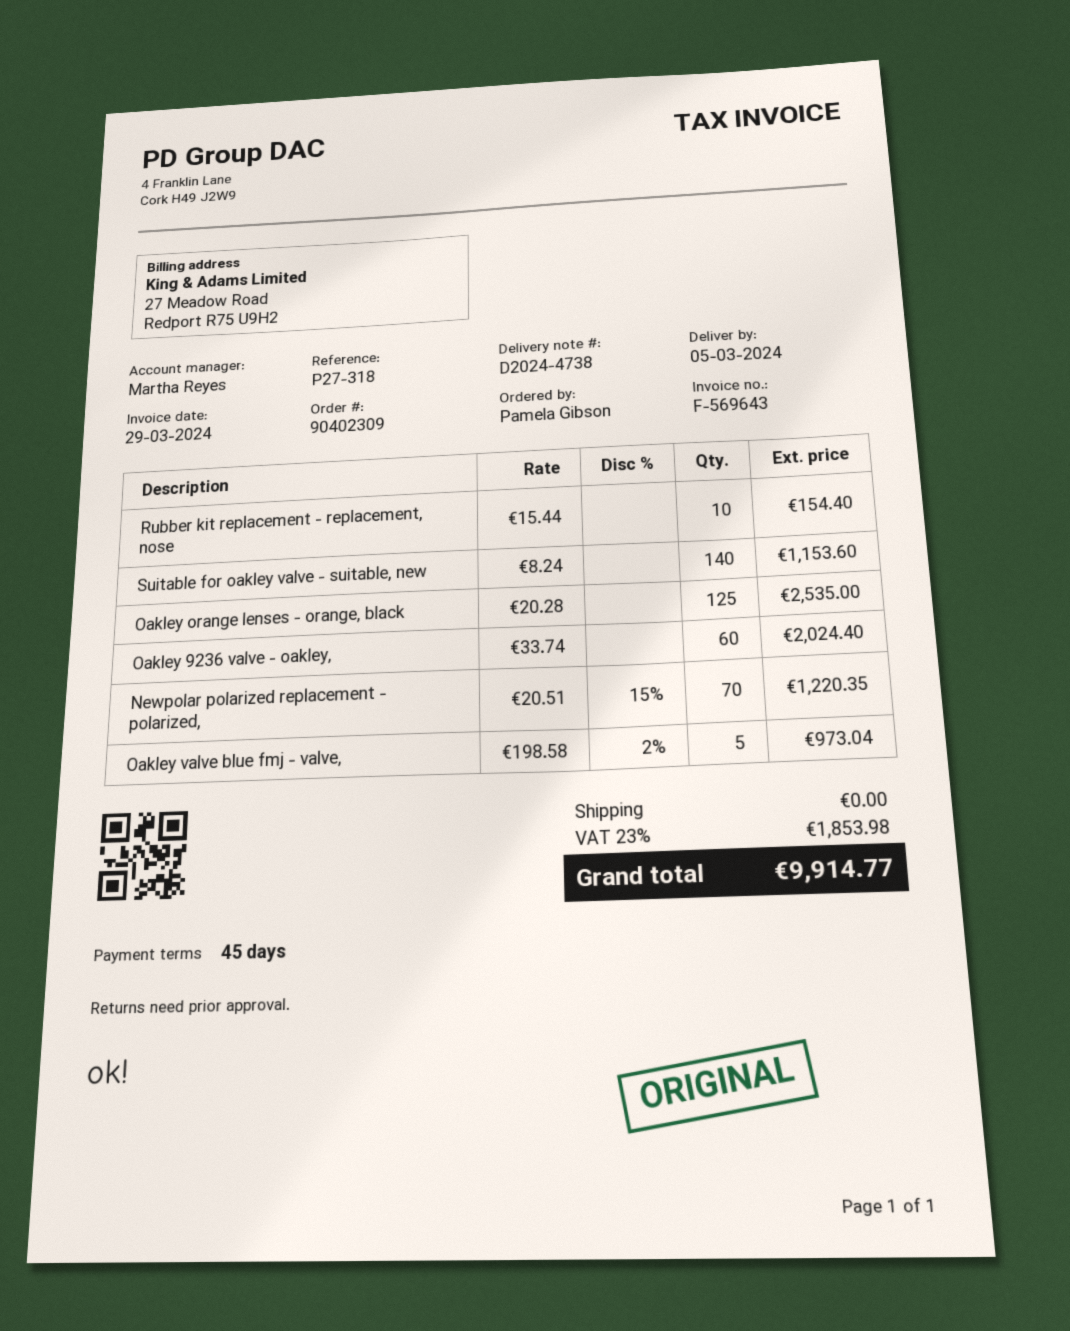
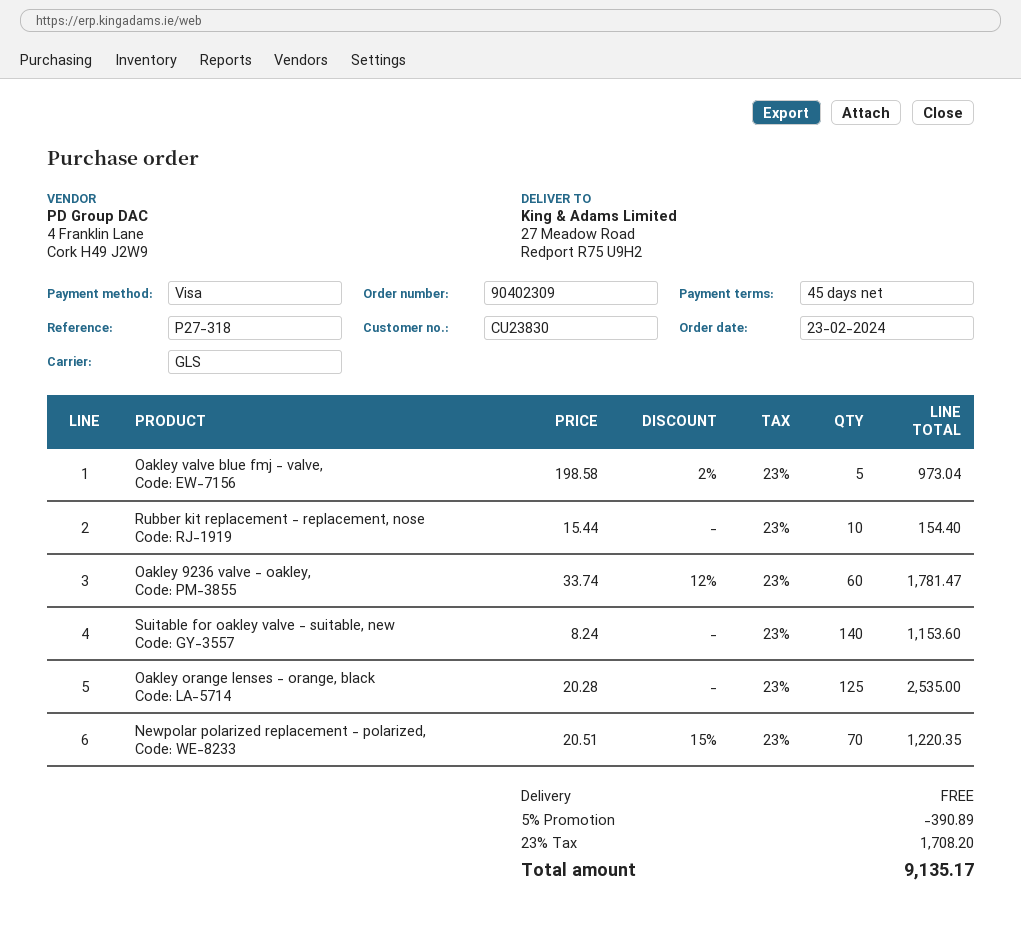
Oakley 9236 valve - oakley,: 60 x 33.74 = 2024.40 -> 60 x 33.74 - 12% = 1781.47
discount: none -> 5% = 390.89
tax: 23% = 1853.98 -> 23% = 1708.20
total: 9914.77 -> 9135.17

